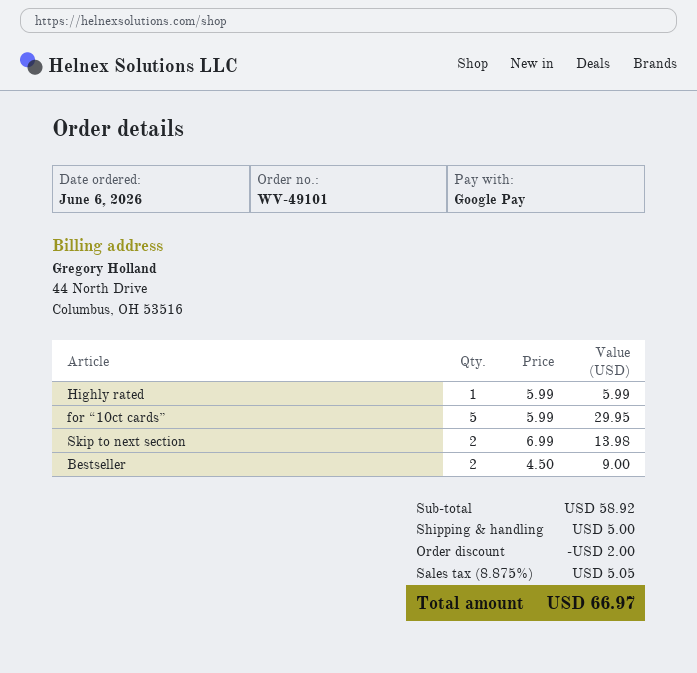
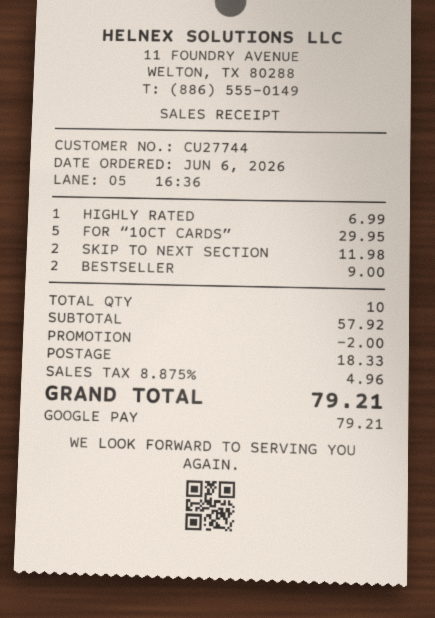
Highly rated: 1 for 5.99 -> 1 for 6.99
Skip to next section: 2 for 13.98 -> 2 for 11.98
subtotal: 58.92 -> 57.92
shipping: 5.00 -> 18.33
tax: 8.875% = 5.05 -> 8.875% = 4.96
total: 66.97 -> 79.21

